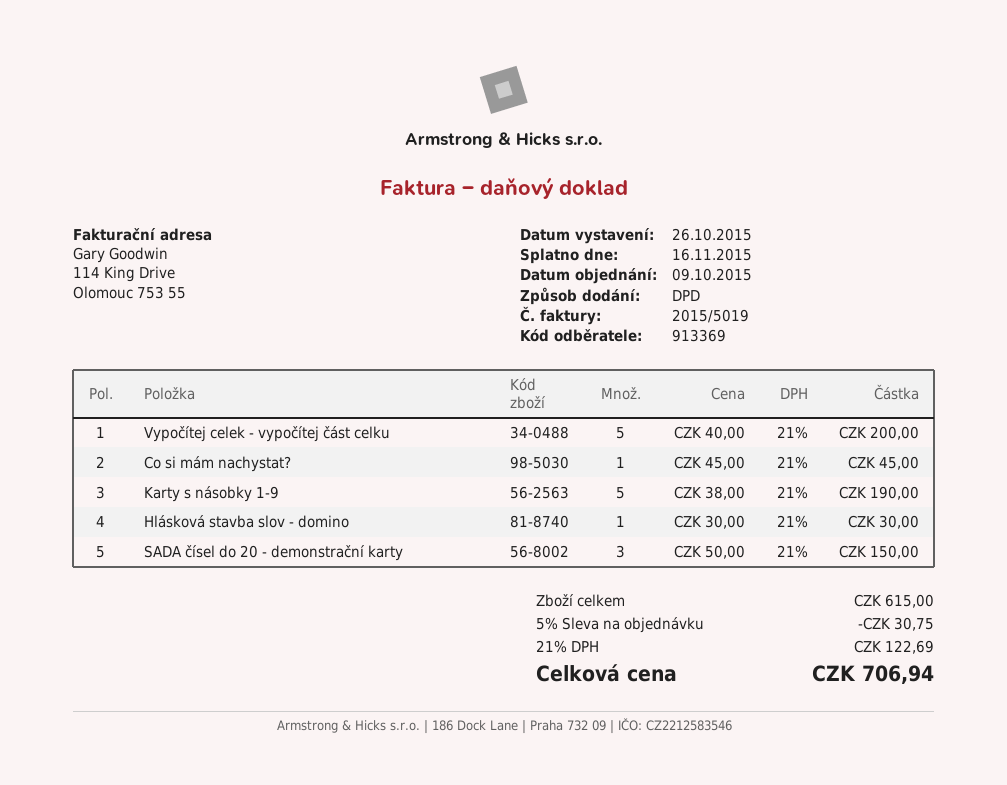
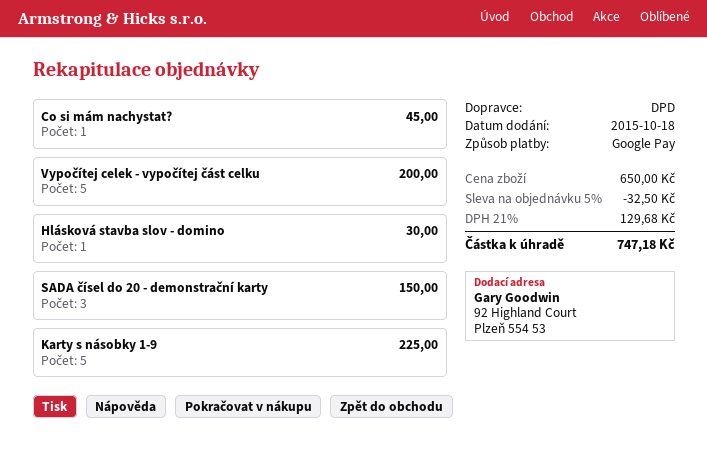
Karty s násobky 1-9: 5 for 190.00 -> 5 for 225.00
subtotal: 615.00 -> 650.00
discount: 5% = 30.75 -> 5% = 32.50
tax: 21% = 122.69 -> 21% = 129.68
total: 706.94 -> 747.18

